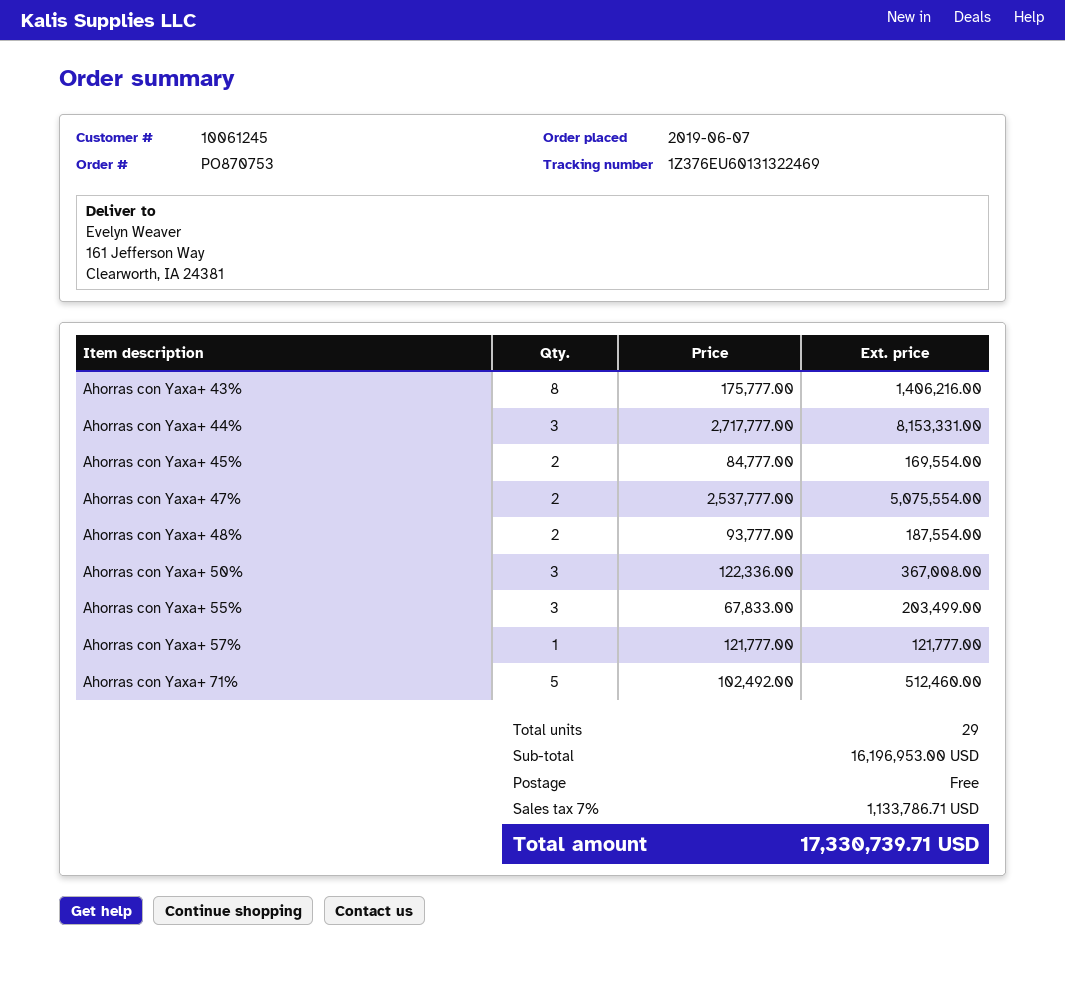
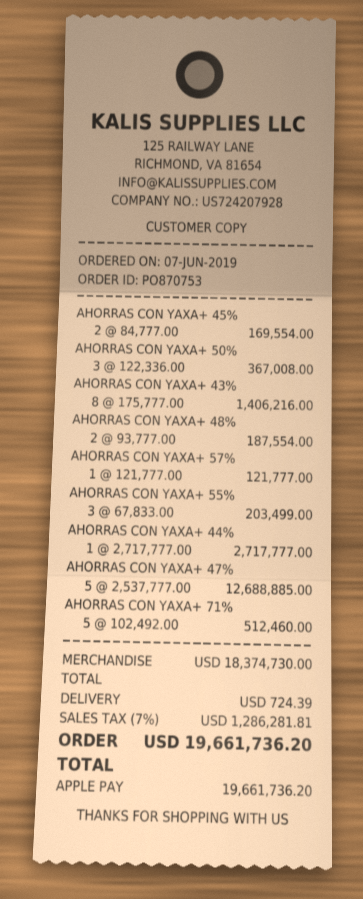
Ahorras con Yaxa+ 44%: 3 x 2717777.00 = 8153331.00 -> 1 x 2717777.00 = 2717777.00
Ahorras con Yaxa+ 47%: 2 x 2537777.00 = 5075554.00 -> 5 x 2537777.00 = 12688885.00
subtotal: 16196953.00 -> 18374730.00
shipping: 0.00 -> 724.39
tax: 7% = 1133786.71 -> 7% = 1286281.81
total: 17330739.71 -> 19661736.20

